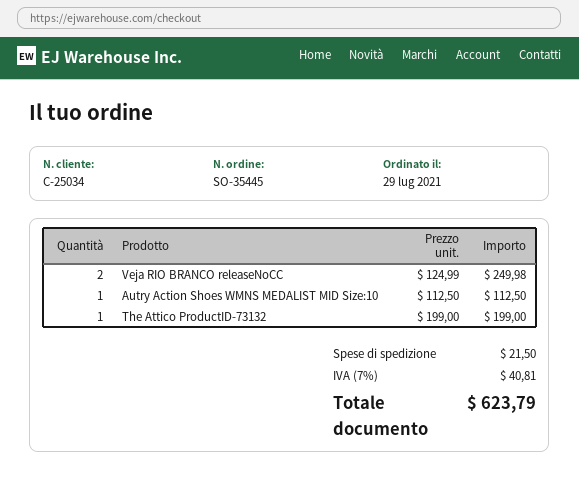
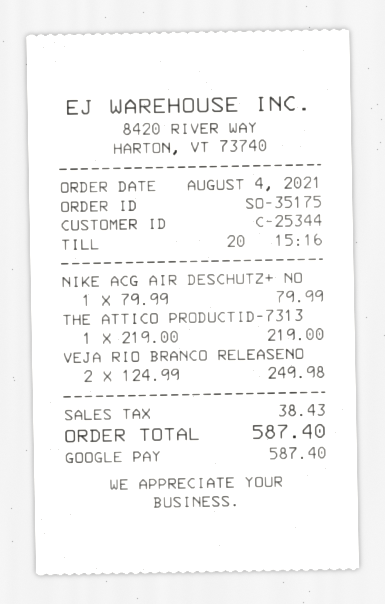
order number: SO-35445 -> SO-35175
order date: 2021-07-29 -> 2021-08-04
customer number: C-25034 -> C-25344
Autry Action Shoes WMNS MEDALIST MID Size:10: 1 x 112.50 = 112.50 -> none
The Attico ProductID-73132: 1 x 199.00 = 199.00 -> 1 x 219.00 = 219.00
NIKE ACG AIR DESCHUTZ+ NO: none -> 1 x 79.99 = 79.99
shipping: 21.50 -> none
tax: 40.81 -> 38.43
total: 623.79 -> 587.40

